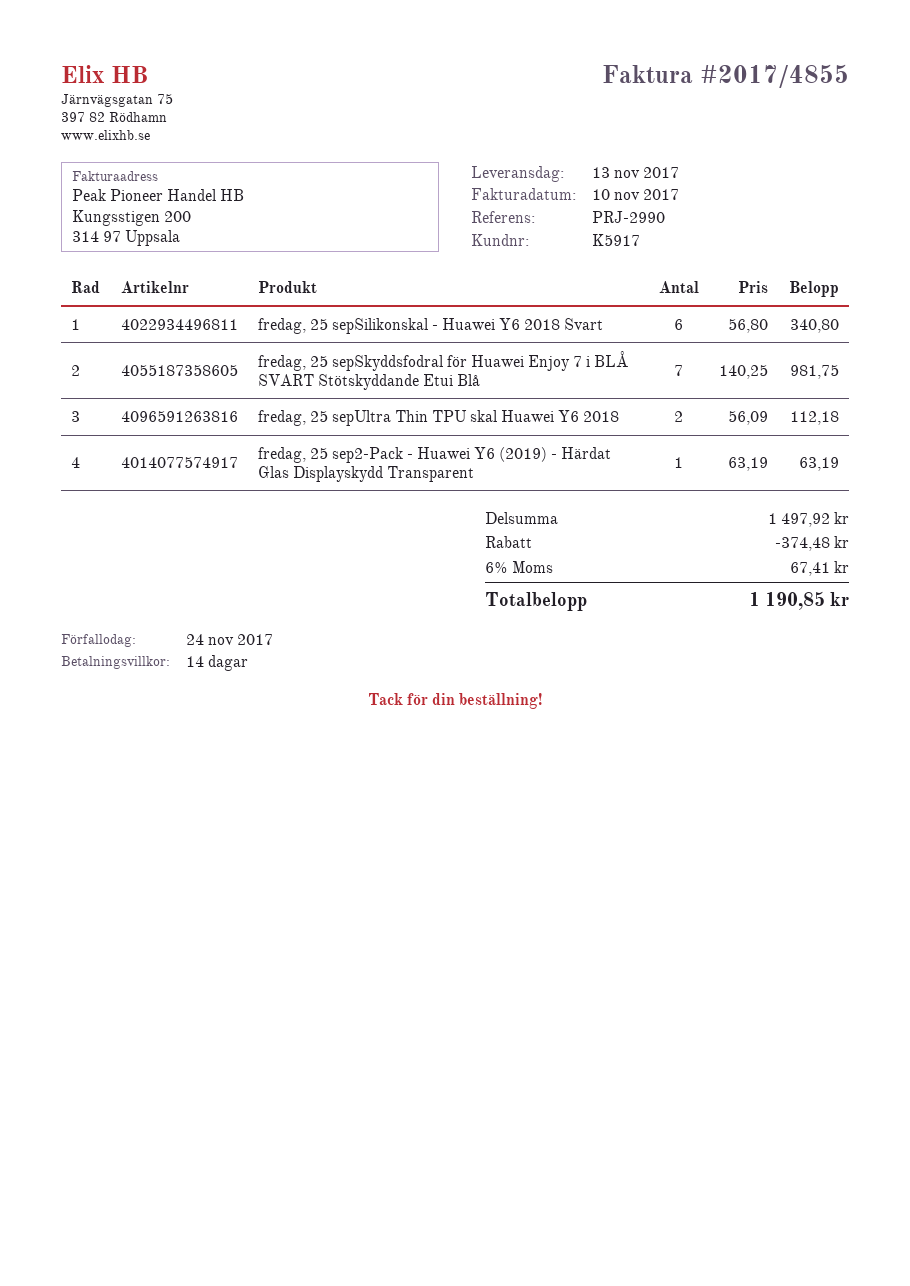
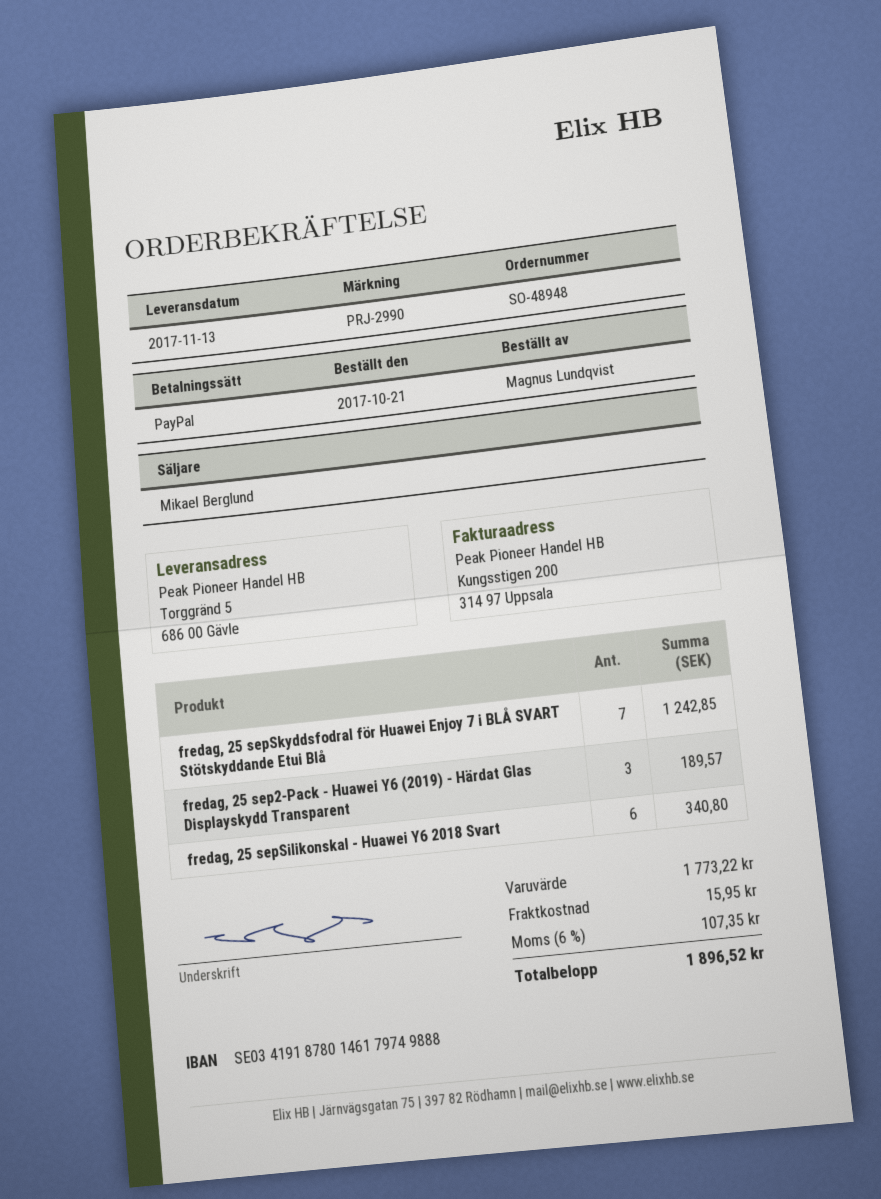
fredag, 25 sepSkyddsfodral för Huawei Enjoy 7 i BLÅ SVART Stötskyddande Etui Blå: 7 for 981.75 -> 7 for 1242.85
fredag, 25 sepUltra Thin TPU skal Huawei Y6 2018: 2 for 112.18 -> none
fredag, 25 sep2-Pack - Huawei Y6 (2019) - Härdat Glas Displayskydd Transparent: 1 for 63.19 -> 3 for 189.57
subtotal: 1497.92 -> 1773.22
discount: 374.48 -> none
shipping: none -> 15.95
tax: 6% = 67.41 -> 6% = 107.35
total: 1190.85 -> 1896.52

